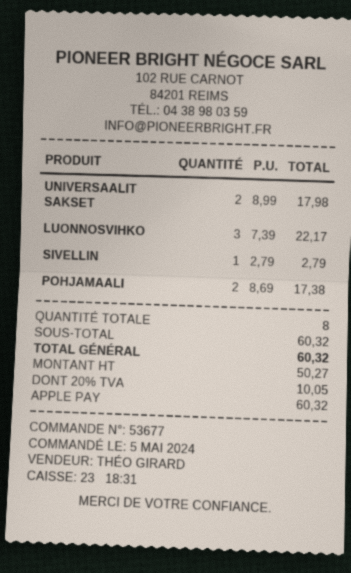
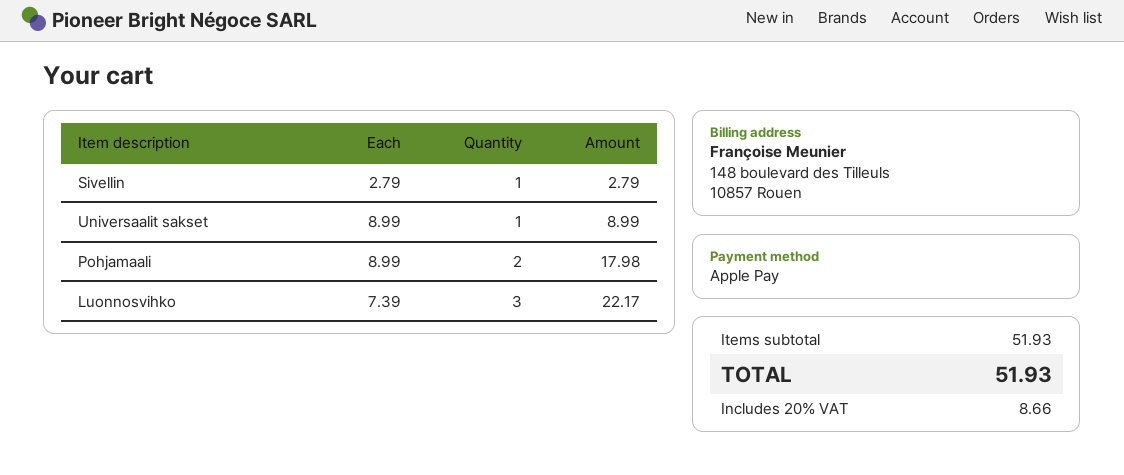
UNIVERSAALIT SAKSET: 2 x 8.99 = 17.98 -> 1 x 8.99 = 8.99
POHJAMAALI: 2 x 8.69 = 17.38 -> 2 x 8.99 = 17.98
subtotal: 60.32 -> 51.93
tax: 20% = 10.05 -> 20% = 8.66
total: 60.32 -> 51.93

